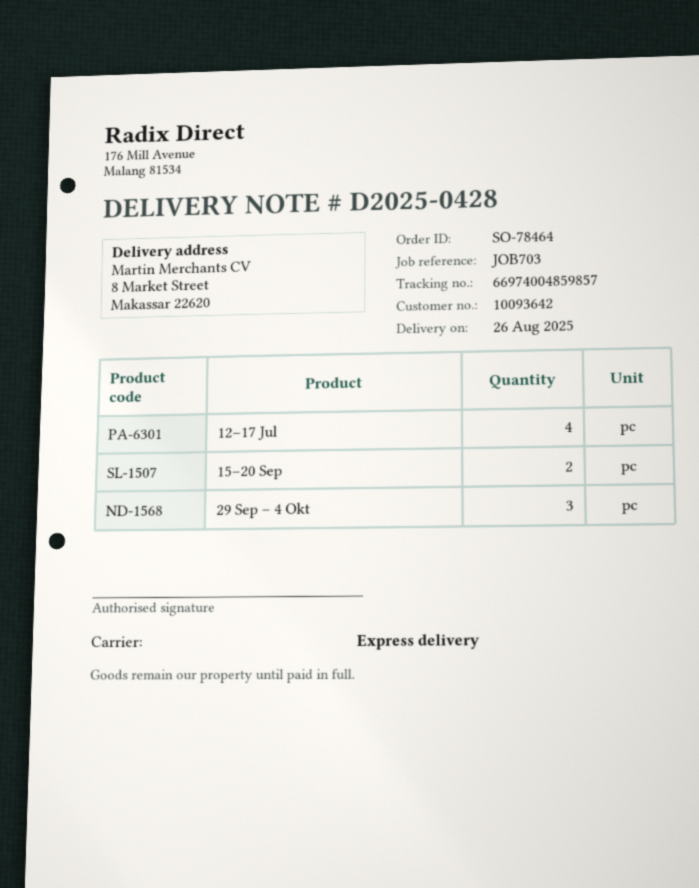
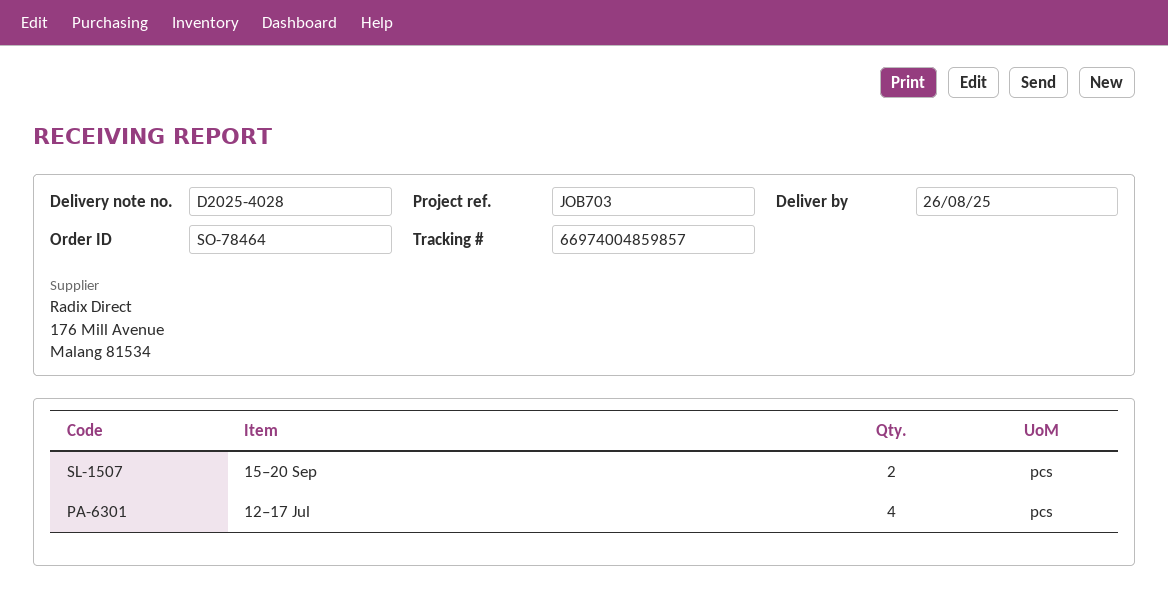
delivery note number: D2025-0428 -> D2025-4028
29 Sep – 4 Okt: 3 -> none

